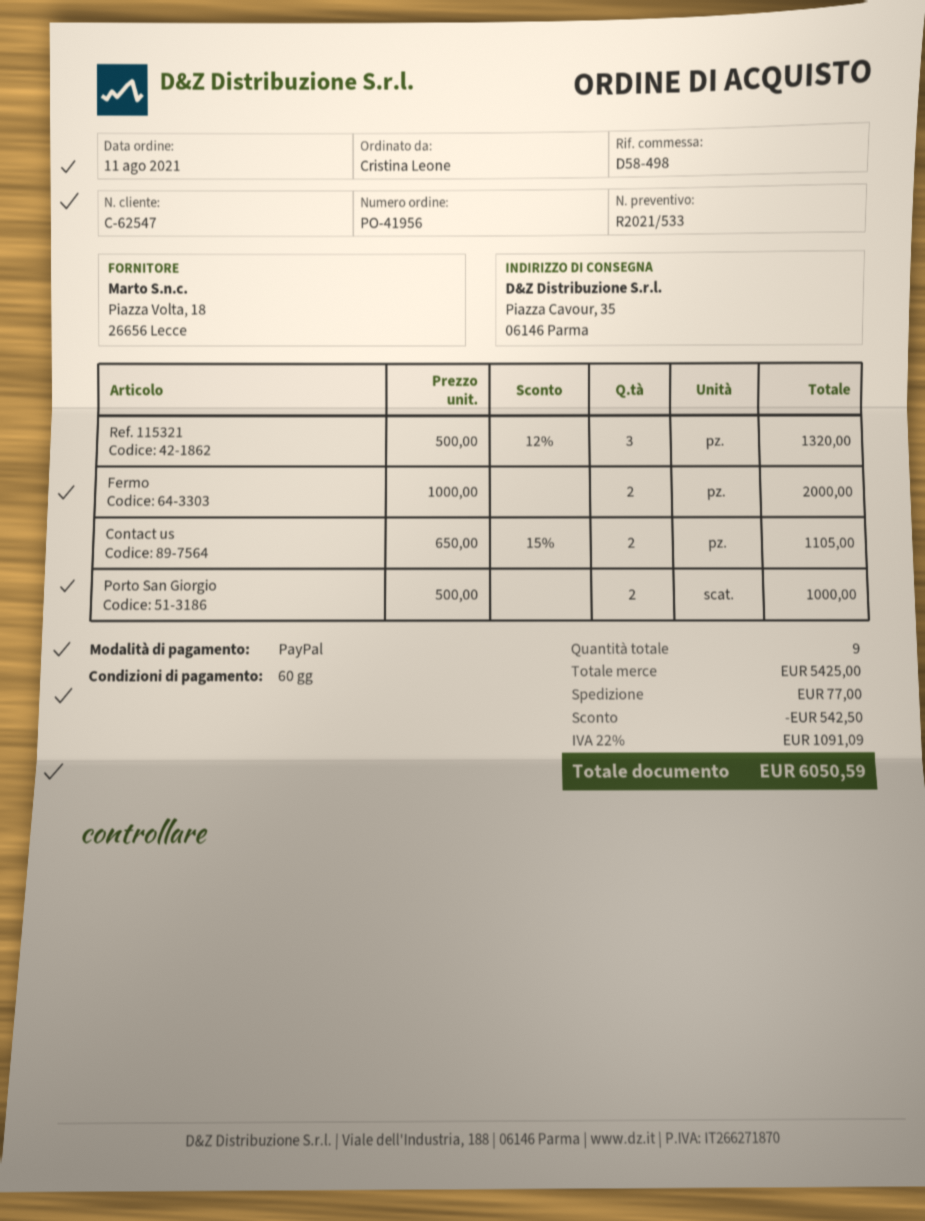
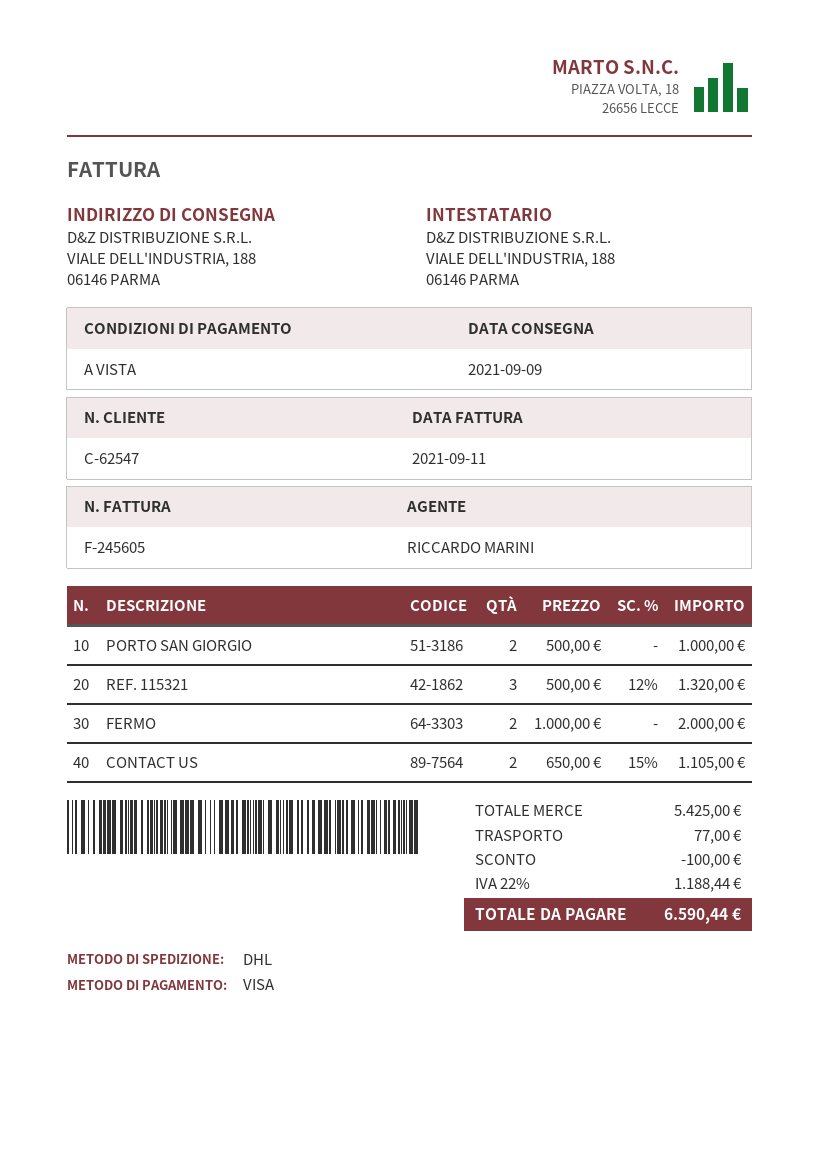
payment terms: 60 days -> on receipt
payment method: PayPal -> Visa
ship to: Piazza Cavour, 35, 06146 Parma -> VIALE DELL'INDUSTRIA, 188, 06146 PARMA
discount: 542.50 -> 100.00
tax: 22% = 1091.09 -> 22% = 1188.44
total: 6050.59 -> 6590.44

